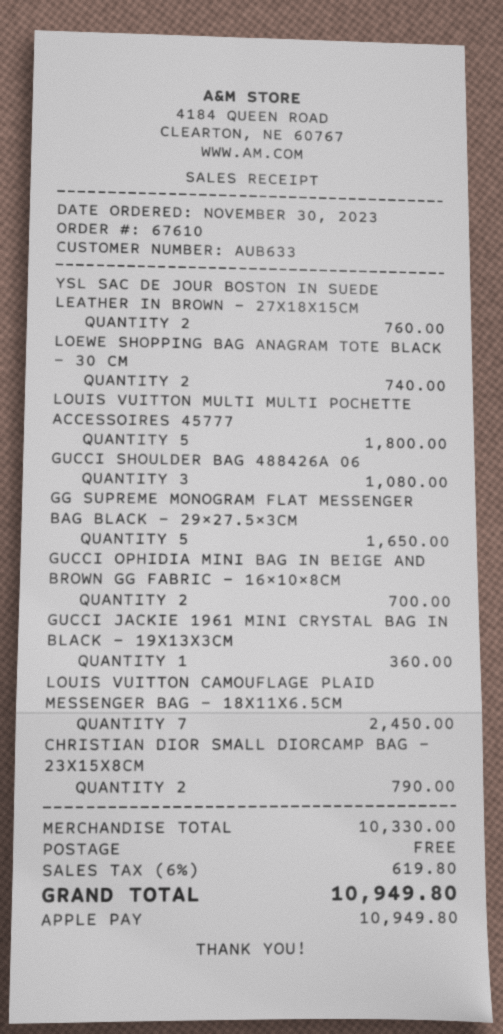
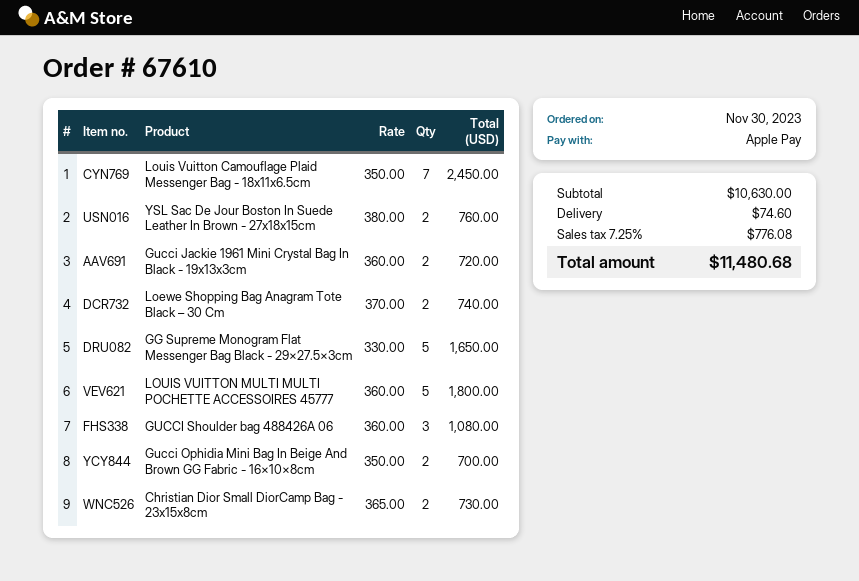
GUCCI JACKIE 1961 MINI CRYSTAL BAG IN BLACK - 19X13X3CM: 1 for 360.00 -> 2 for 720.00
CHRISTIAN DIOR SMALL DIORCAMP BAG - 23X15X8CM: 2 for 790.00 -> 2 for 730.00
subtotal: 10330.00 -> 10630.00
shipping: 0.00 -> 74.60
tax: 6% = 619.80 -> 7.25% = 776.08
total: 10949.80 -> 11480.68

